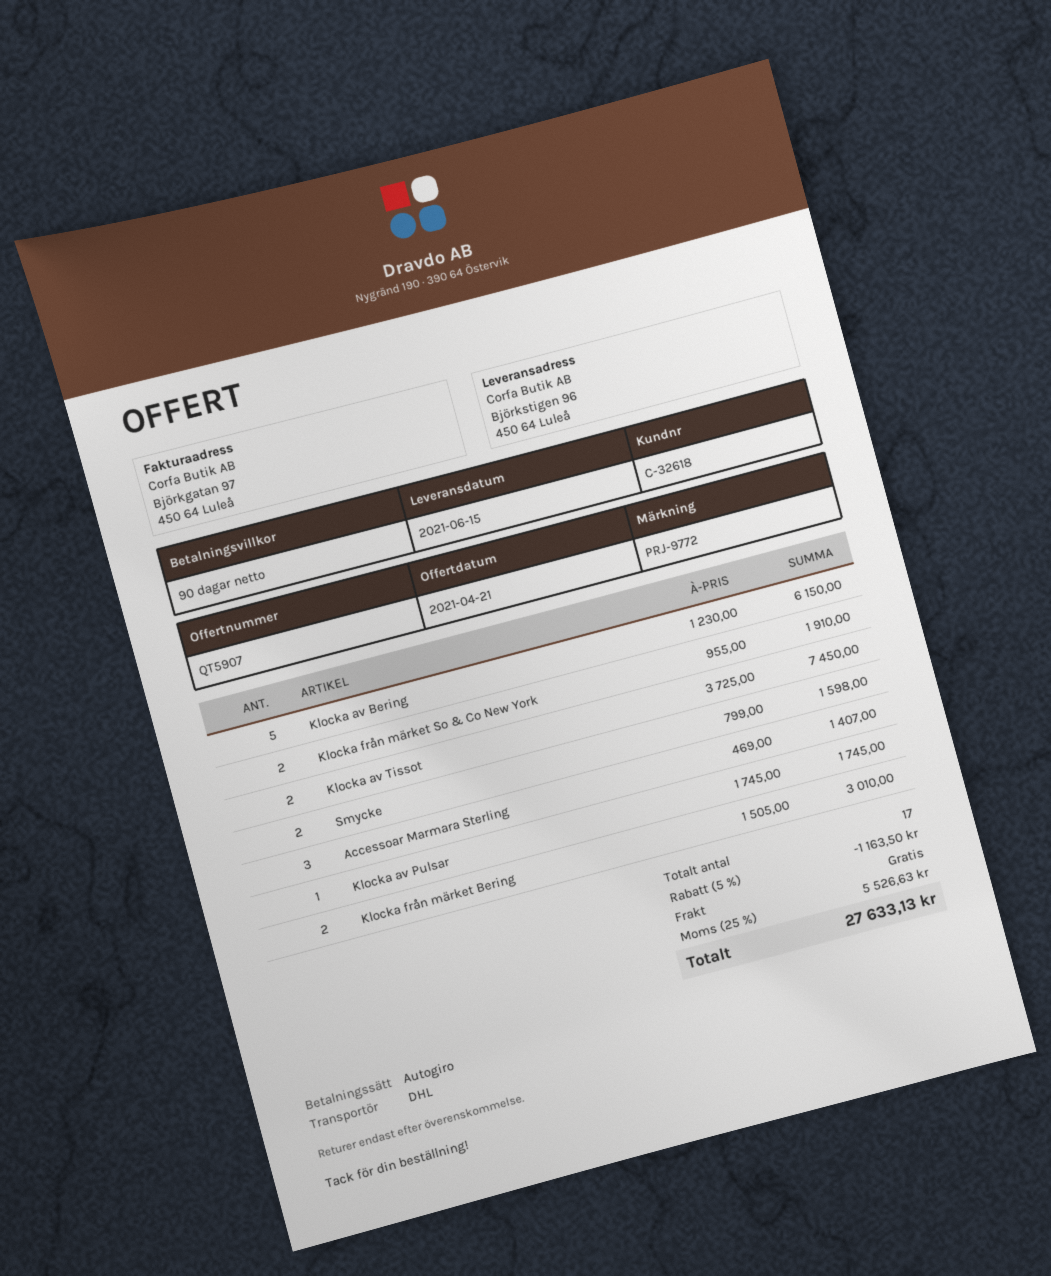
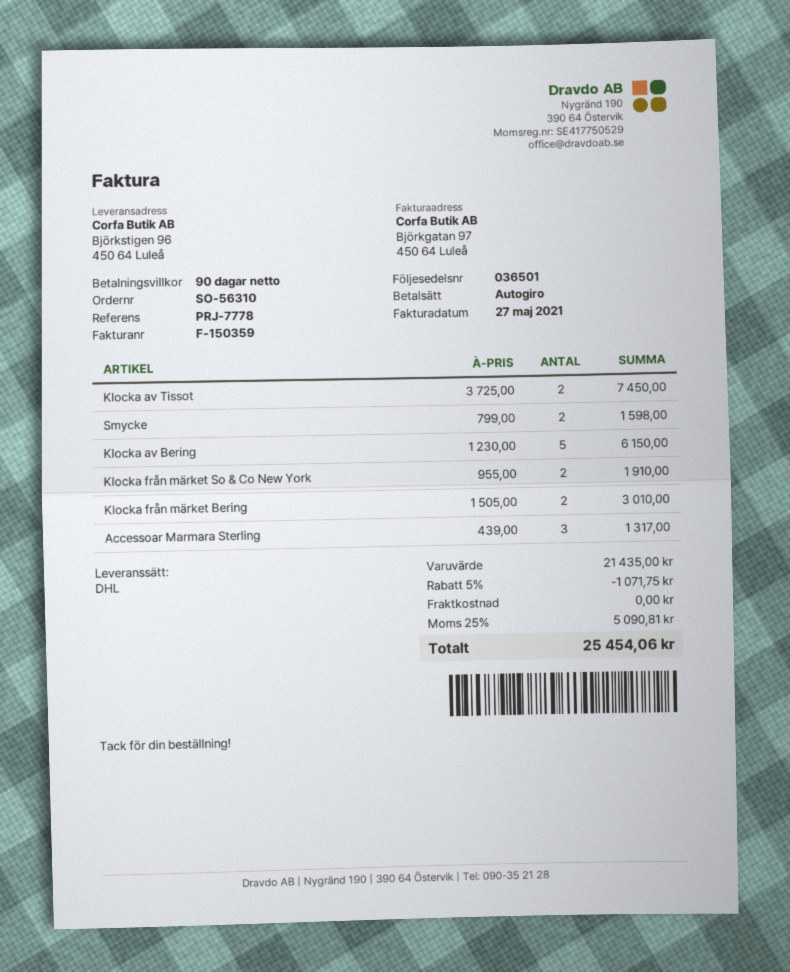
reference: PRJ-9772 -> PRJ-7778
Accessoar Marmara Sterling: 3 x 469.00 = 1407.00 -> 3 x 439.00 = 1317.00
Klocka av Pulsar: 1 x 1745.00 = 1745.00 -> none
discount: 5% = 1163.50 -> 5% = 1071.75
tax: 25% = 5526.63 -> 25% = 5090.81
total: 27633.13 -> 25454.06

